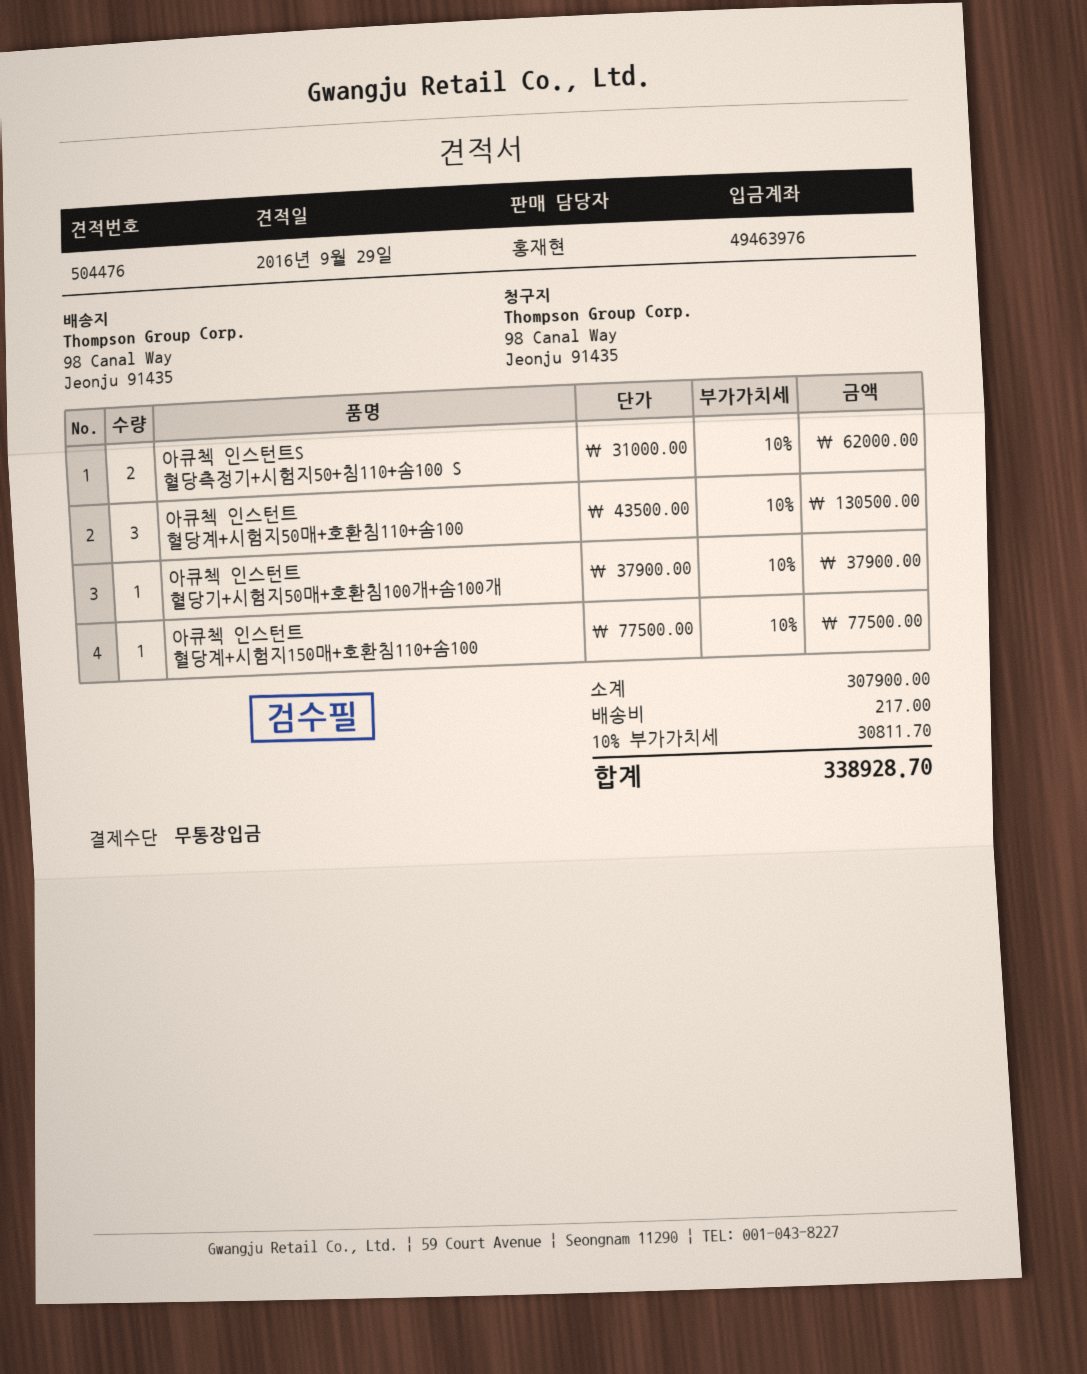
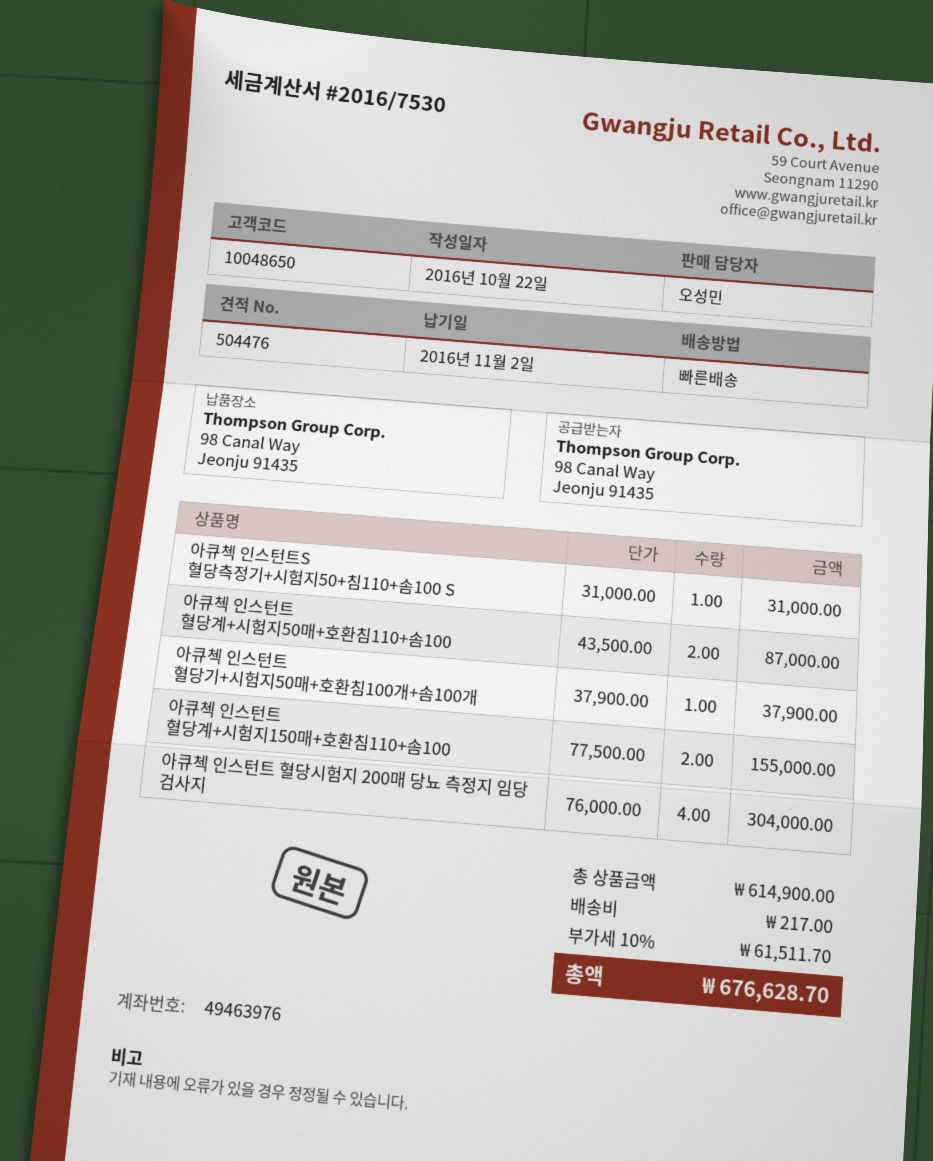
sales rep: 홍재현 -> 오성민
아큐첵 인스턴트S 혈당측정기+시험지50+침110+솜100 S: 2 x 31000.00 = 62000.00 -> 1 x 31000.00 = 31000.00
아큐첵 인스턴트 혈당계+시험지50매+호환침110+솜100: 3 x 43500.00 = 130500.00 -> 2 x 43500.00 = 87000.00
아큐첵 인스턴트 혈당계+시험지150매+호환침110+솜100: 1 x 77500.00 = 77500.00 -> 2 x 77500.00 = 155000.00
아큐첵 인스턴트 혈당시험지 200매 당뇨 측정지 임당 검사지: none -> 4 x 76000.00 = 304000.00
subtotal: 307900.00 -> 614900.00
tax: 10% = 30811.70 -> 10% = 61511.70
total: 338928.70 -> 676628.70

